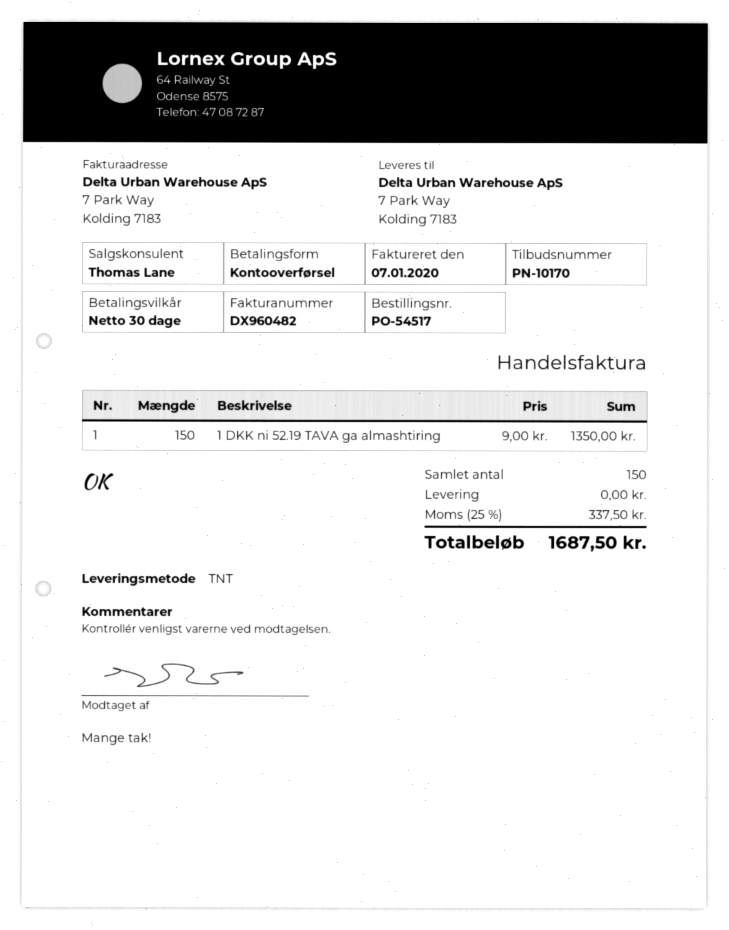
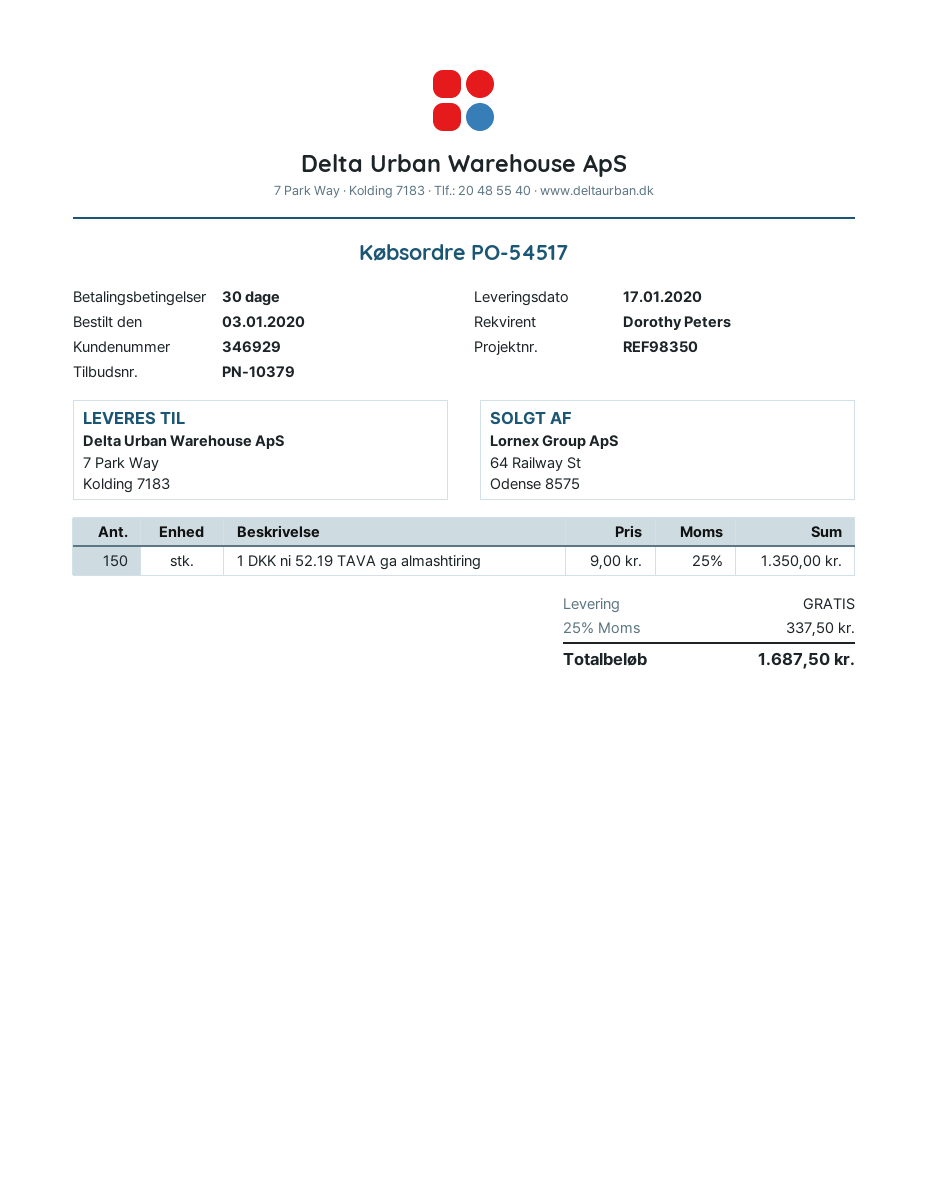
quote number: PN-10170 -> PN-10379

